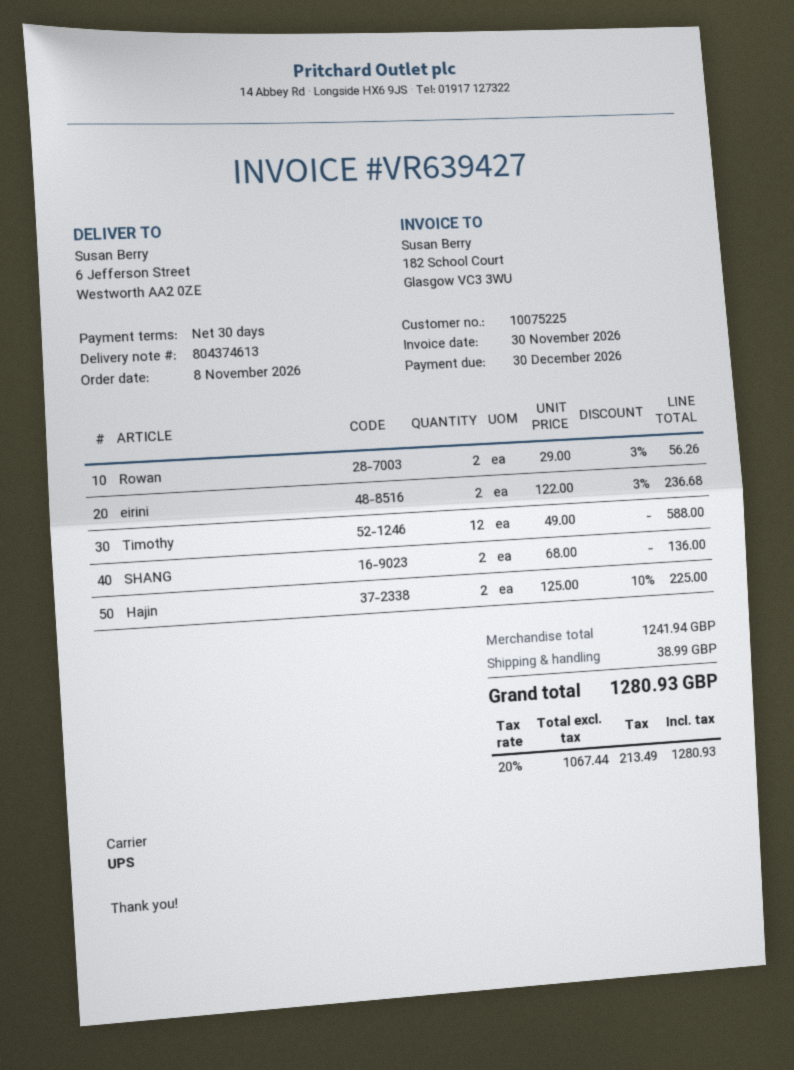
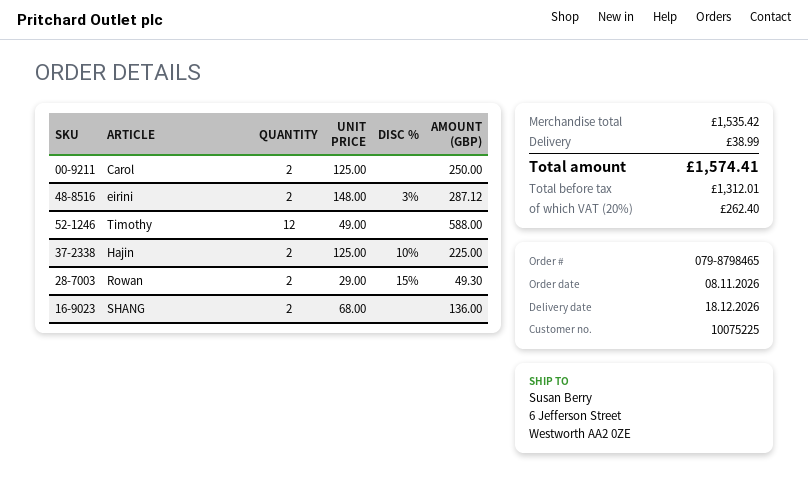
Rowan: 2 x 29.00 - 3% = 56.26 -> 2 x 29.00 - 15% = 49.30
eirini: 2 x 122.00 - 3% = 236.68 -> 2 x 148.00 - 3% = 287.12
Carol: none -> 2 x 125.00 = 250.00
subtotal: 1241.94 -> 1535.42
net: 1067.44 -> 1312.01
tax: 20% = 213.49 -> 20% = 262.40
total: 1280.93 -> 1574.41

